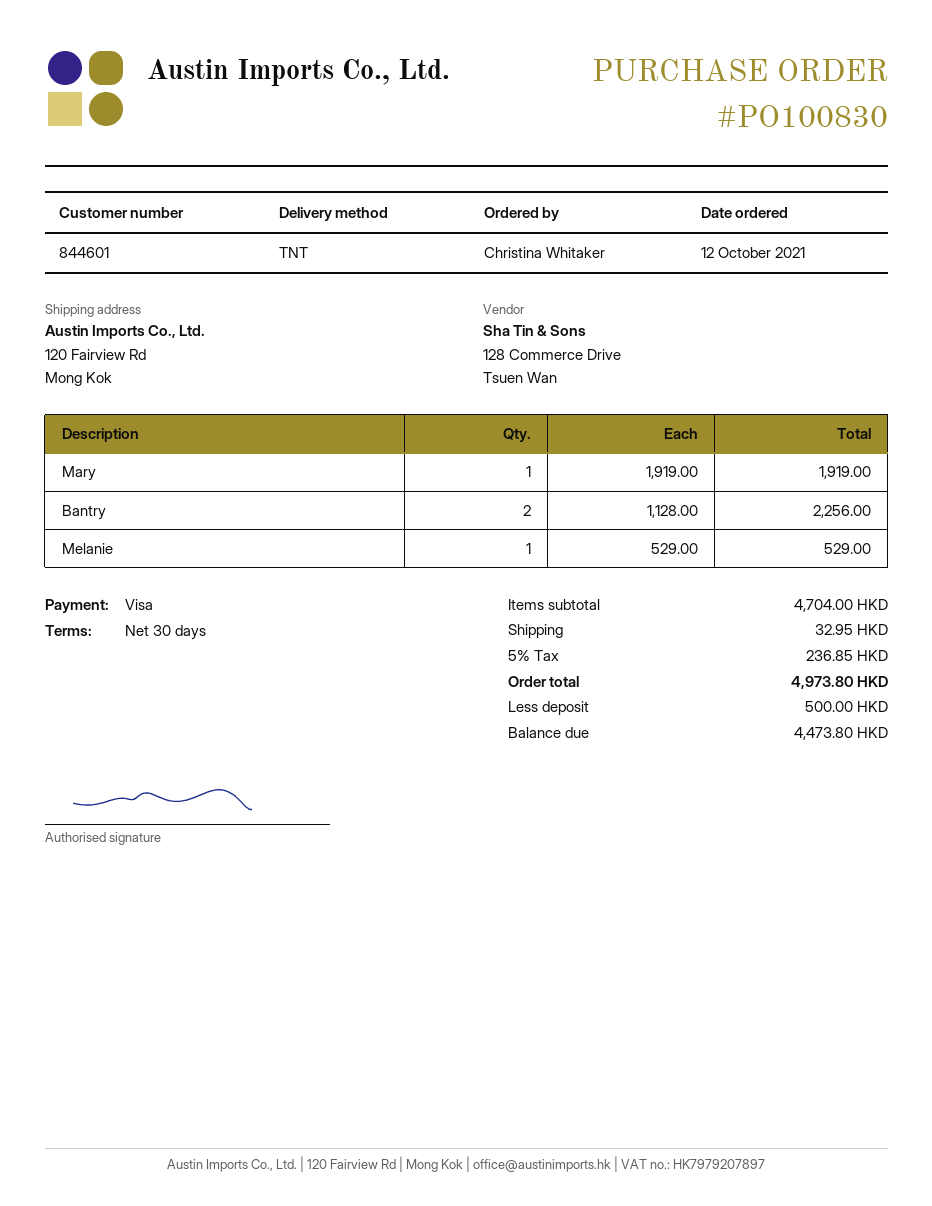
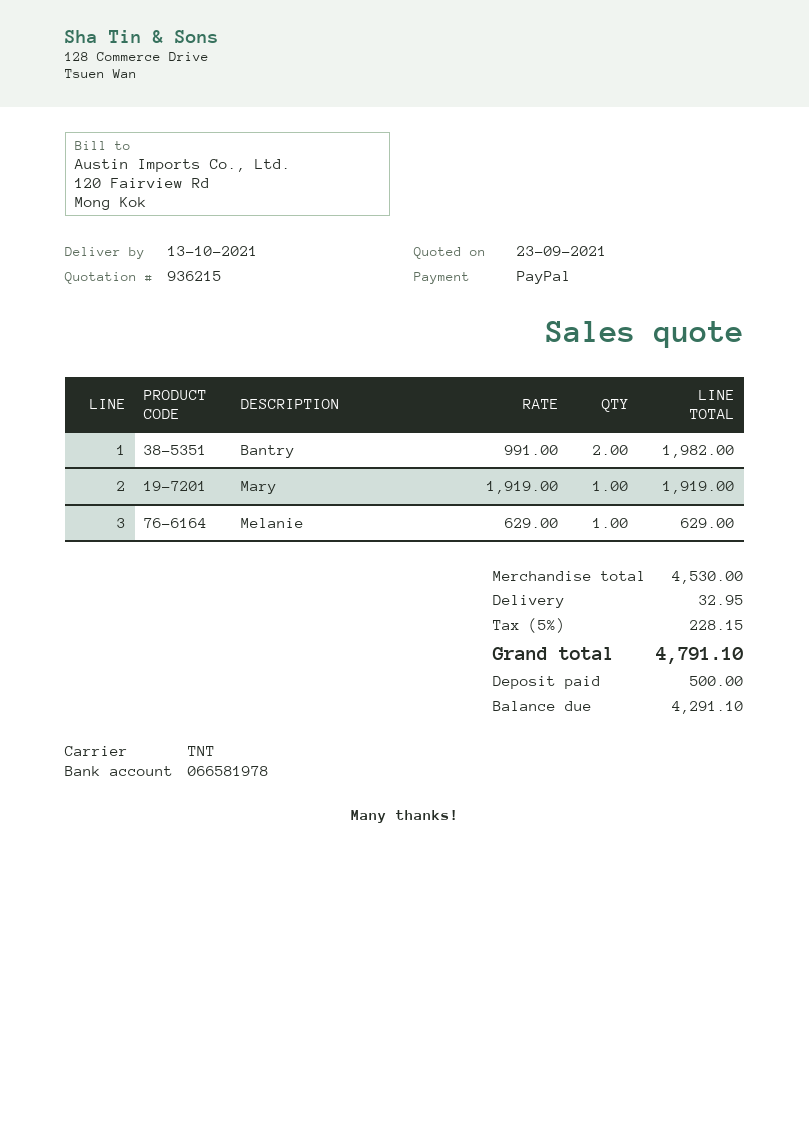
payment method: Visa -> PayPal
Bantry: 2 x 1128.00 = 2256.00 -> 2 x 991.00 = 1982.00
Melanie: 1 x 529.00 = 529.00 -> 1 x 629.00 = 629.00
subtotal: 4704.00 -> 4530.00
tax: 5% = 236.85 -> 5% = 228.15
total: 4973.80 -> 4791.10
balance: 4473.80 -> 4291.10

